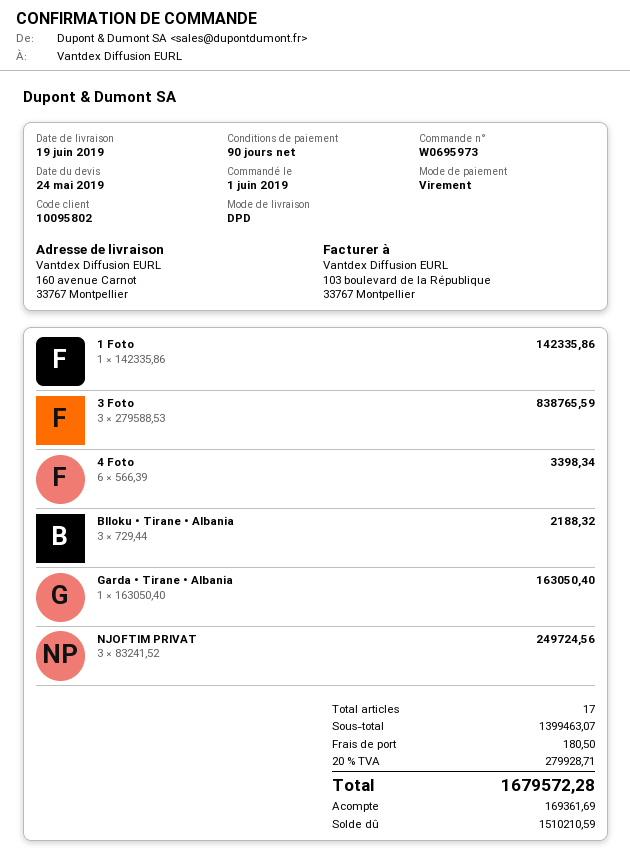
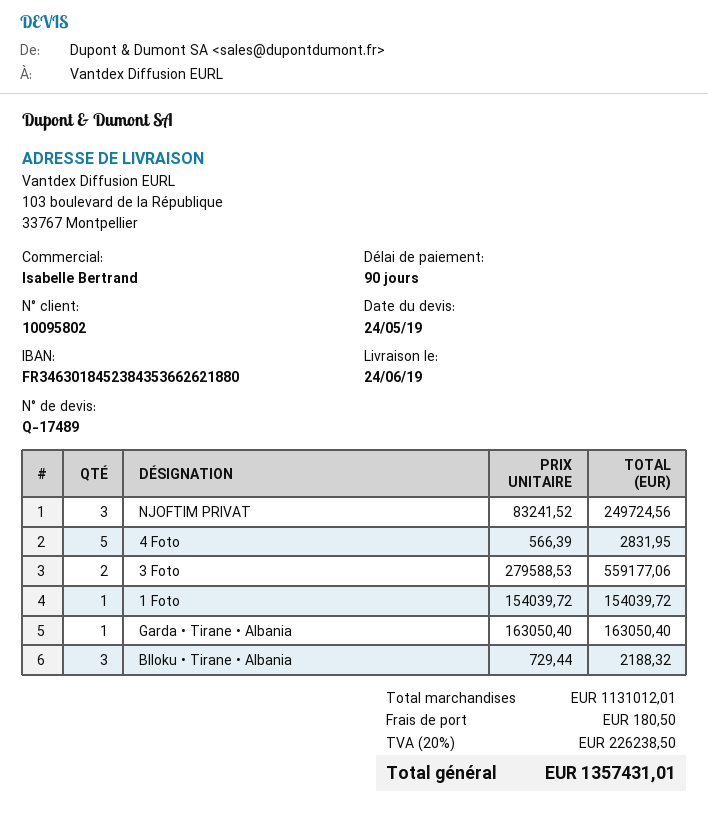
delivery date: 2019-06-19 -> 2019-06-24
ship to: 160 avenue Carnot, 33767 Montpellier -> 103 boulevard de la République, 33767 Montpellier
1 Foto: 1 x 142335.86 = 142335.86 -> 1 x 154039.72 = 154039.72
3 Foto: 3 x 279588.53 = 838765.59 -> 2 x 279588.53 = 559177.06
4 Foto: 6 x 566.39 = 3398.34 -> 5 x 566.39 = 2831.95
subtotal: 1399463.07 -> 1131012.01
tax: 20% = 279928.71 -> 20% = 226238.50
total: 1679572.28 -> 1357431.01

